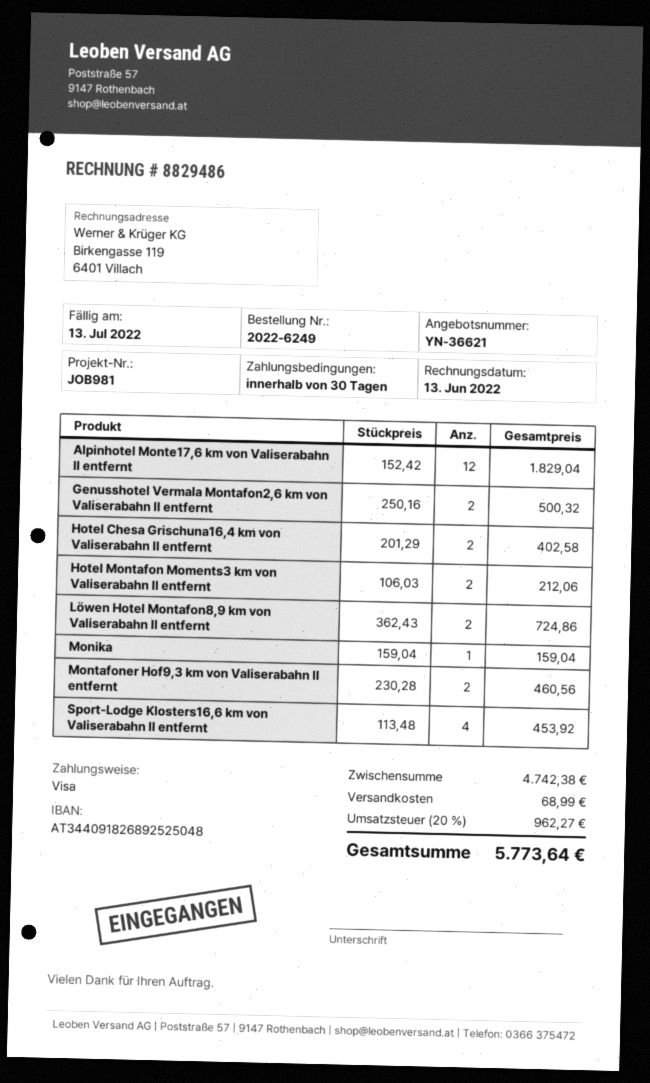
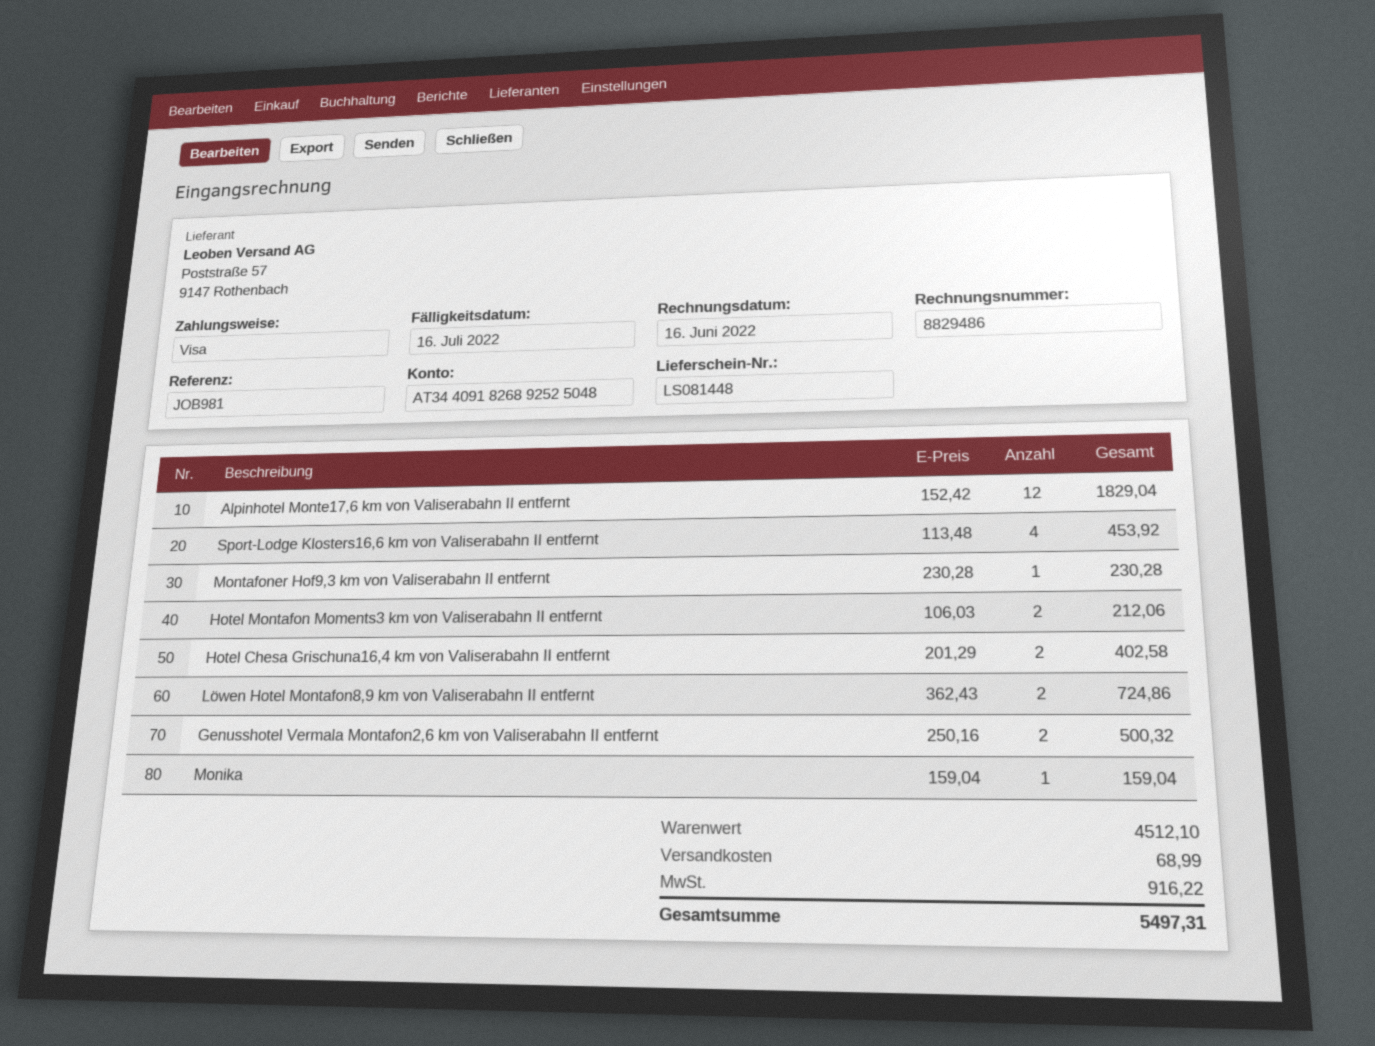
invoice date: 2022-06-13 -> 2022-06-16
due date: 2022-07-13 -> 2022-07-16
Montafoner Hof9,3 km von Valiserabahn II entfernt: 2 x 230.28 = 460.56 -> 1 x 230.28 = 230.28
subtotal: 4742.38 -> 4512.10
tax: 962.27 -> 916.22
total: 5773.64 -> 5497.31

